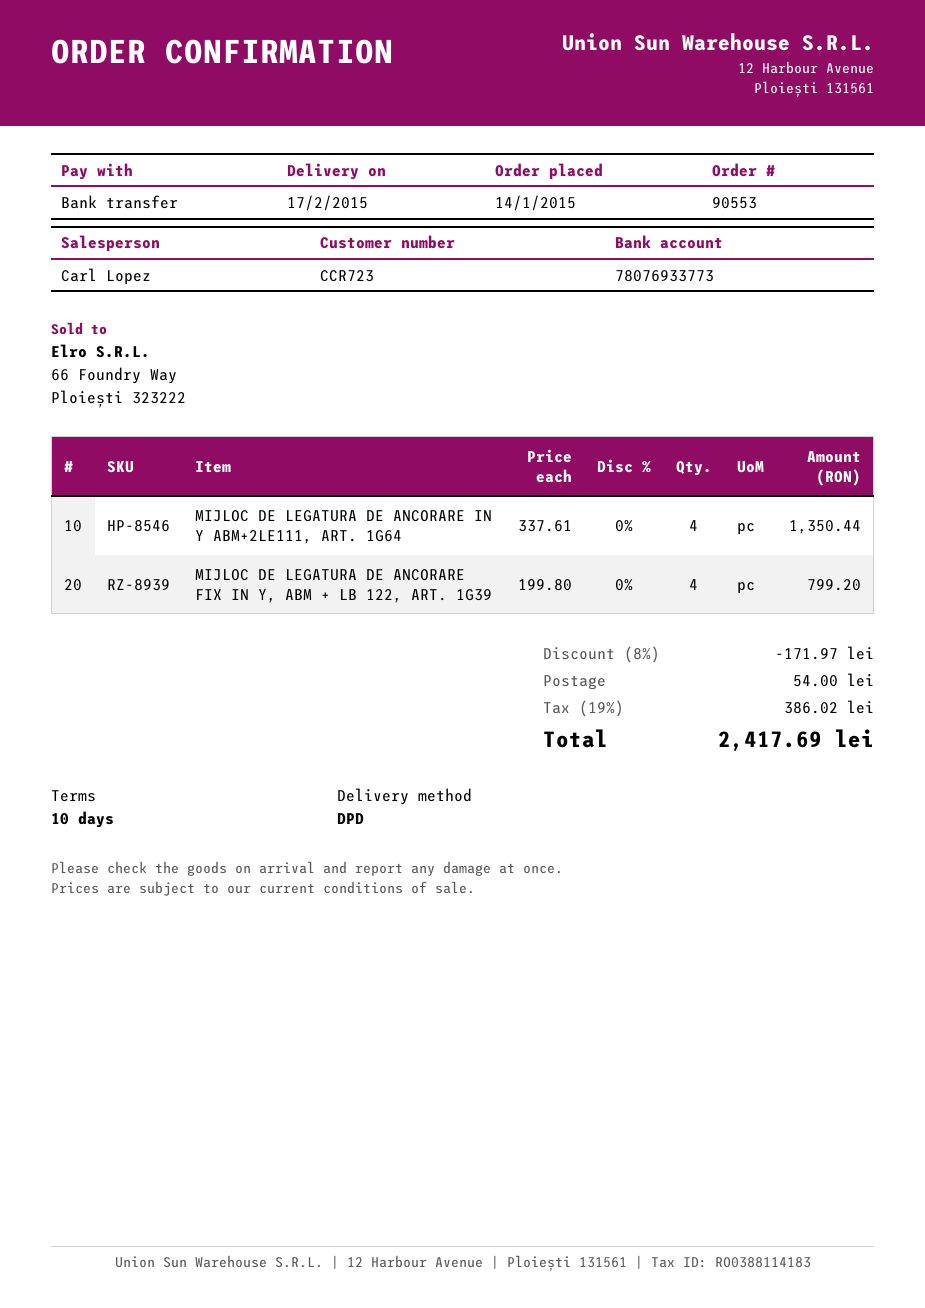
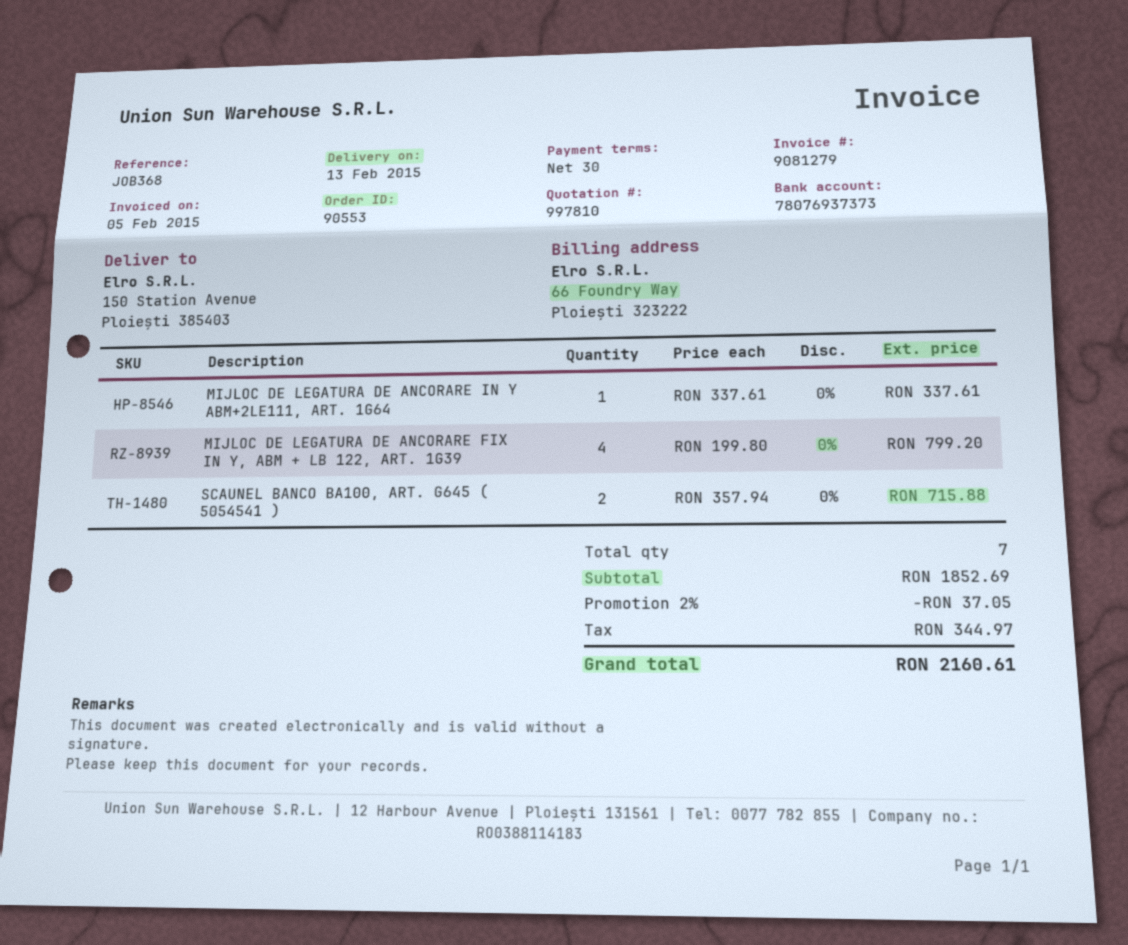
delivery date: 2015-02-17 -> 2015-02-13
payment terms: 10 days -> 30 days
bank account: 78076933773 -> 78076937373
MIJLOC DE LEGATURA DE ANCORARE IN Y ABM+2LE111, ART. 1G64: 4 x 337.61 = 1350.44 -> 1 x 337.61 = 337.61
SCAUNEL BANCO BA100, ART. G645 ( 5054541 ): none -> 2 x 357.94 = 715.88
discount: 8% = 171.97 -> 2% = 37.05
shipping: 54.00 -> none
tax: 386.02 -> 344.97
total: 2417.69 -> 2160.61

